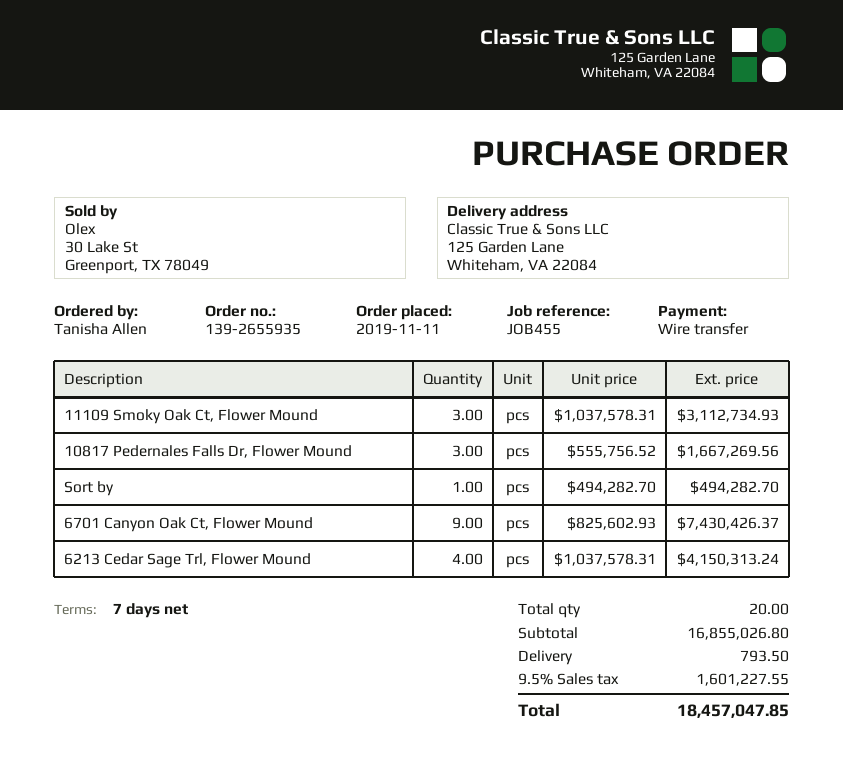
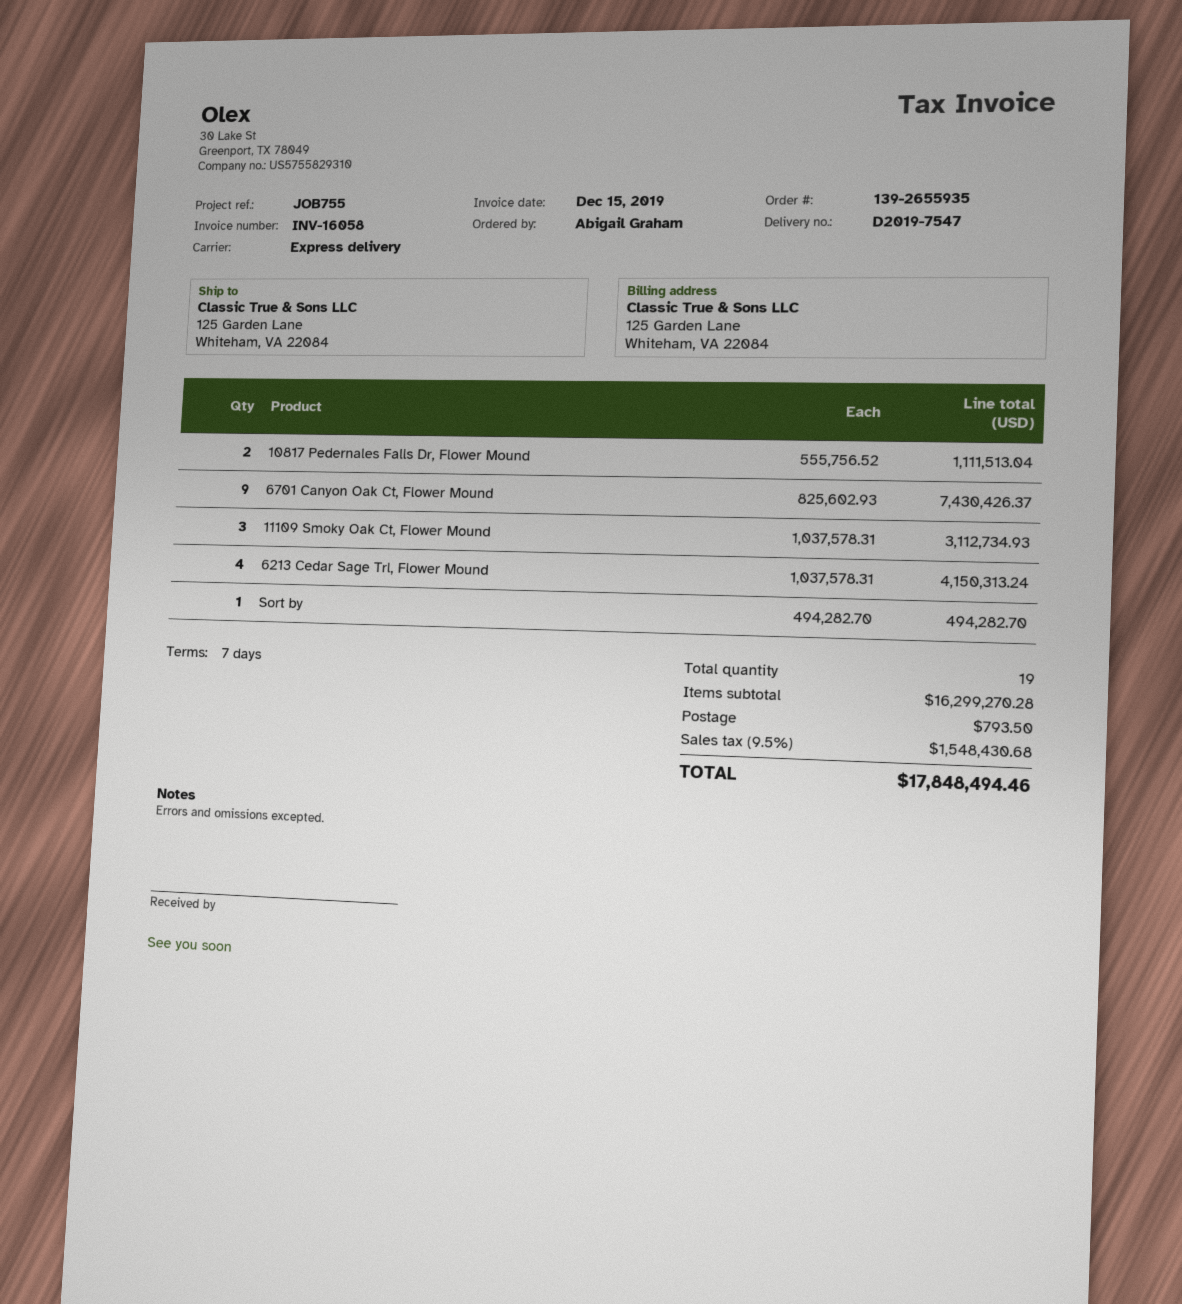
reference: JOB455 -> JOB755
ordered by: Tanisha Allen -> Abigail Graham
10817 Pedernales Falls Dr, Flower Mound: 3 x 555756.52 = 1667269.56 -> 2 x 555756.52 = 1111513.04
total quantity: 20 -> 19
subtotal: 16855026.80 -> 16299270.28
tax: 9.5% = 1601227.55 -> 9.5% = 1548430.68
total: 18457047.85 -> 17848494.46

